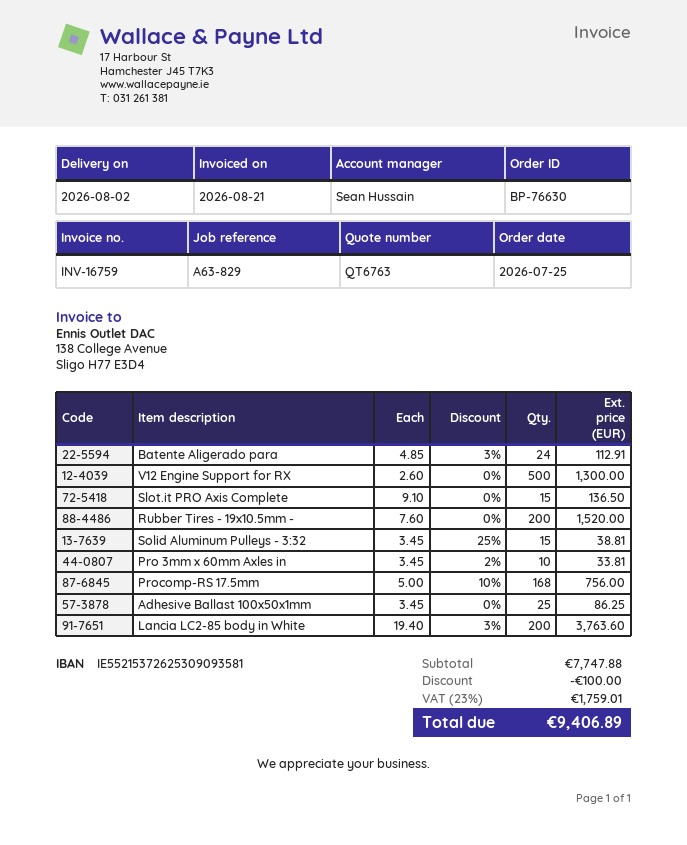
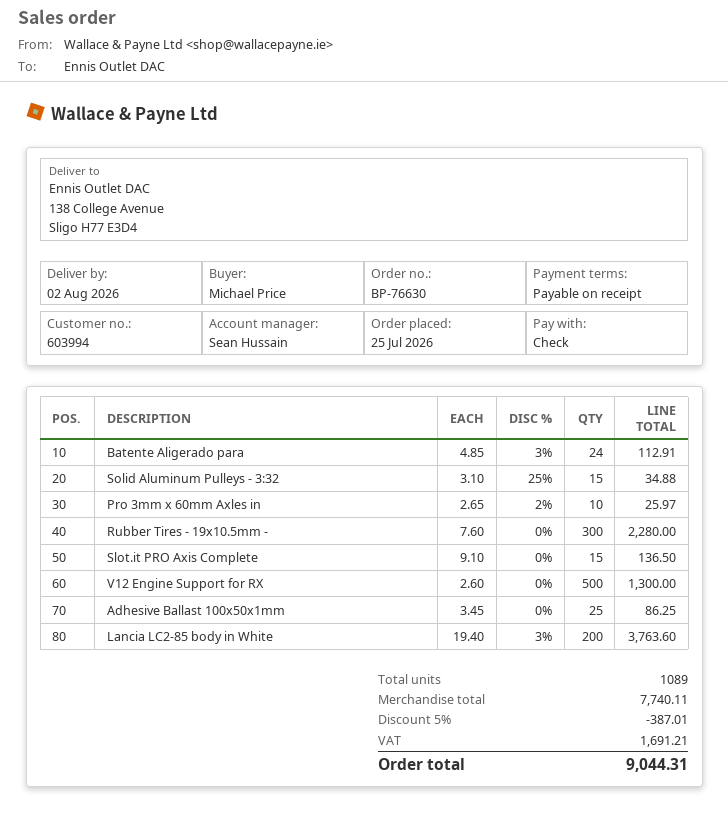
Rubber Tires - 19x10.5mm -: 200 x 7.60 = 1520.00 -> 300 x 7.60 = 2280.00
Solid Aluminum Pulleys - 3:32: 15 x 3.45 - 25% = 38.81 -> 15 x 3.10 - 25% = 34.88
Pro 3mm x 60mm Axles in: 10 x 3.45 - 2% = 33.81 -> 10 x 2.65 - 2% = 25.97
Procomp-RS 17.5mm: 168 x 5.00 - 10% = 756.00 -> none
subtotal: 7747.88 -> 7740.11
discount: 100.00 -> 387.01
tax: 1759.01 -> 1691.21
total: 9406.89 -> 9044.31

